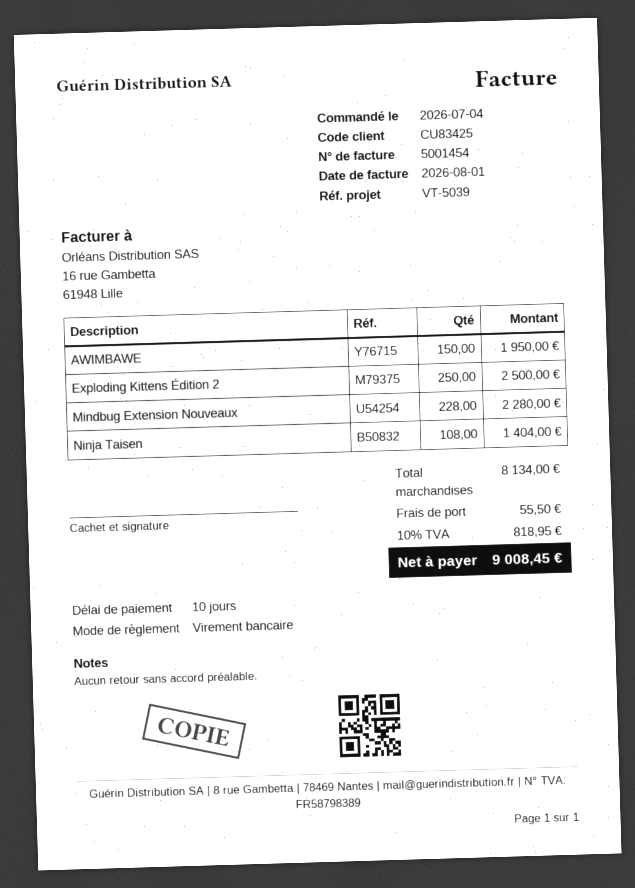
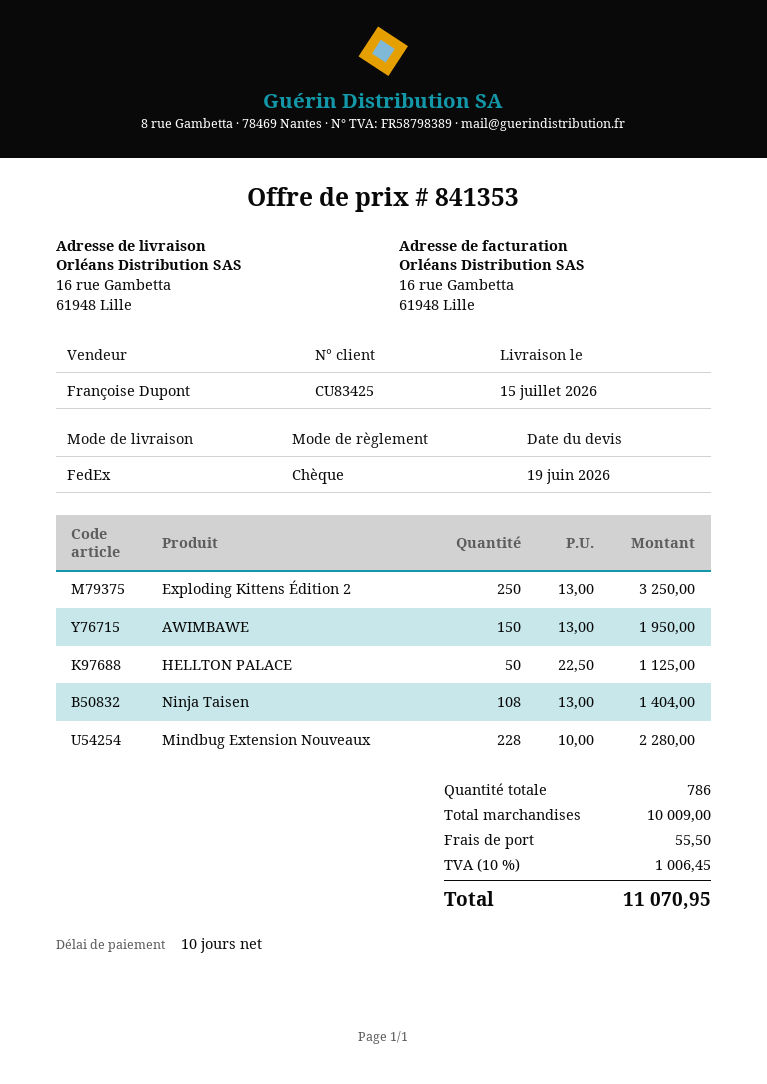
payment method: bank transfer -> cheque
Exploding Kittens Édition 2: 250 for 2500.00 -> 250 for 3250.00
HELLTON PALACE: none -> 50 for 1125.00
subtotal: 8134.00 -> 10009.00
tax: 10% = 818.95 -> 10% = 1006.45
total: 9008.45 -> 11070.95

